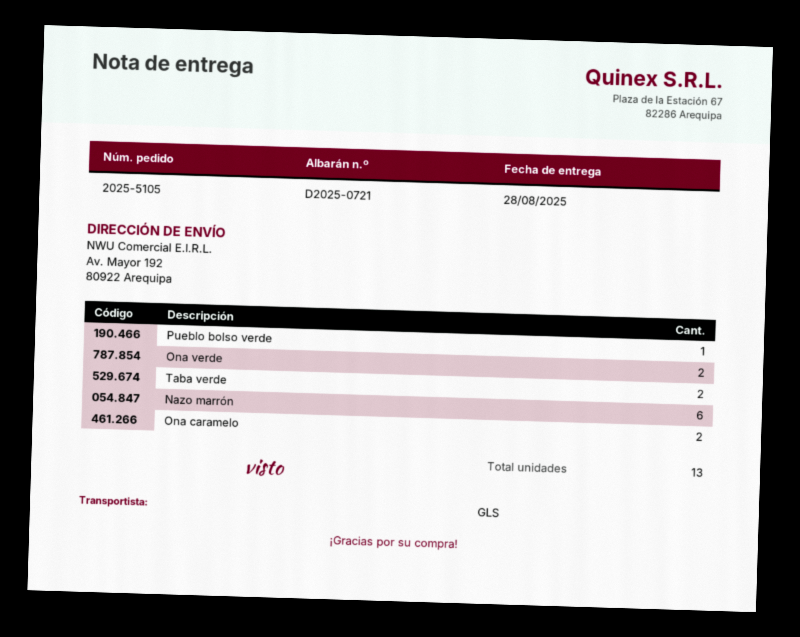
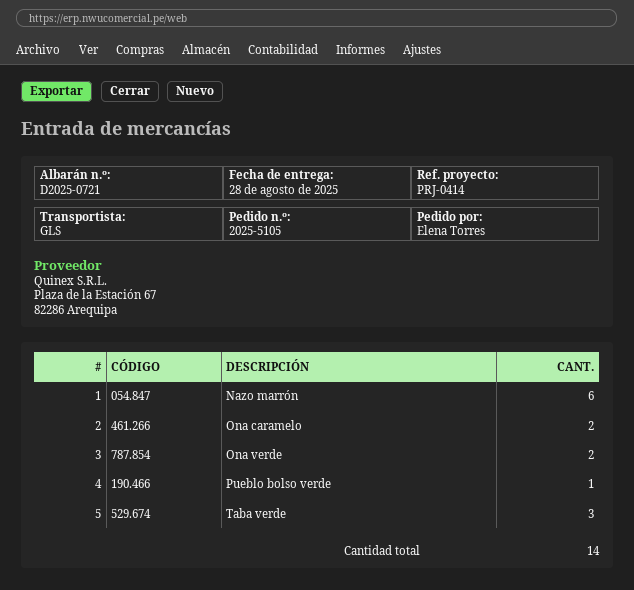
Taba verde: 2 -> 3
total quantity: 13 -> 14

